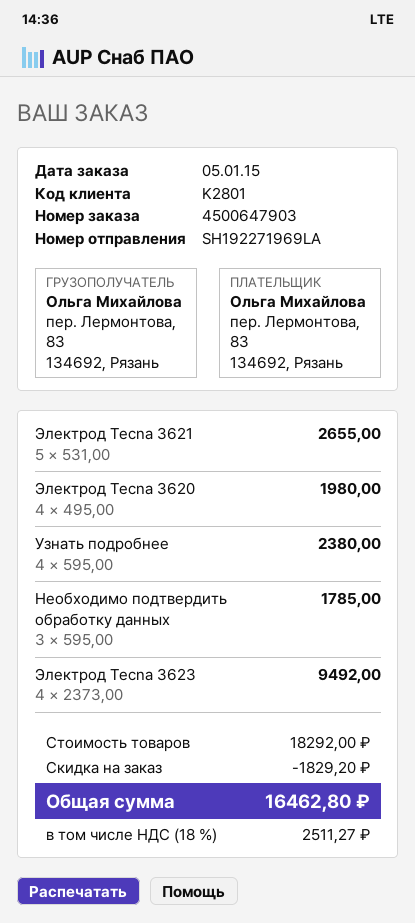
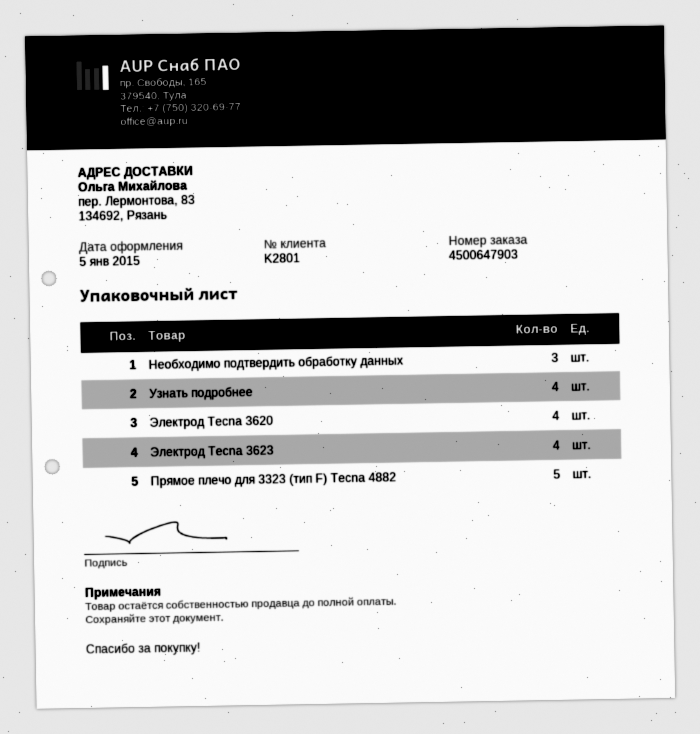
Электрод Tecna 3621: 5 -> none
Прямое плечо для 3323 (тип F) Tecna 4882: none -> 5

